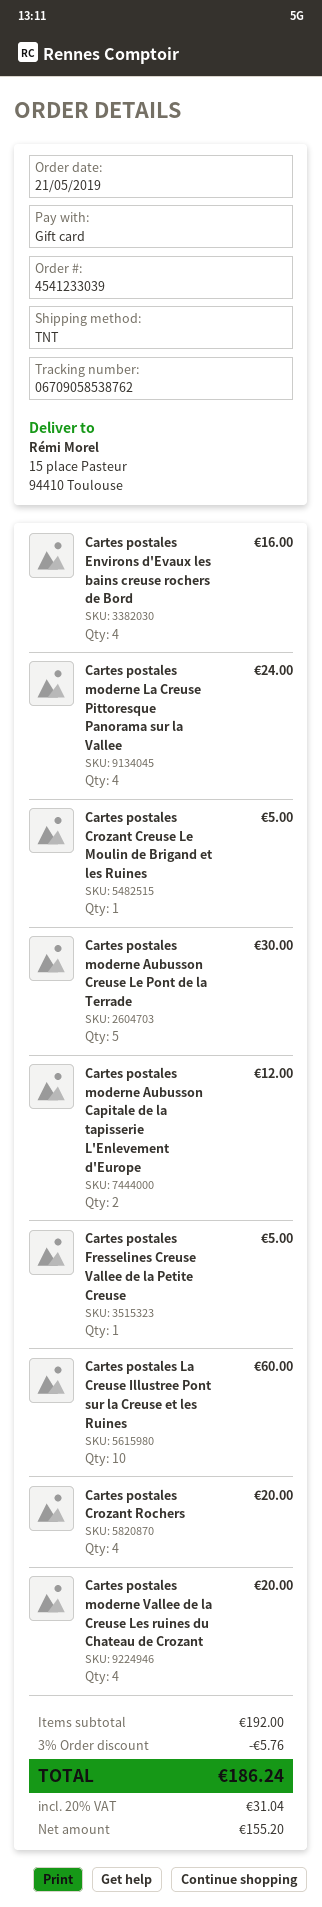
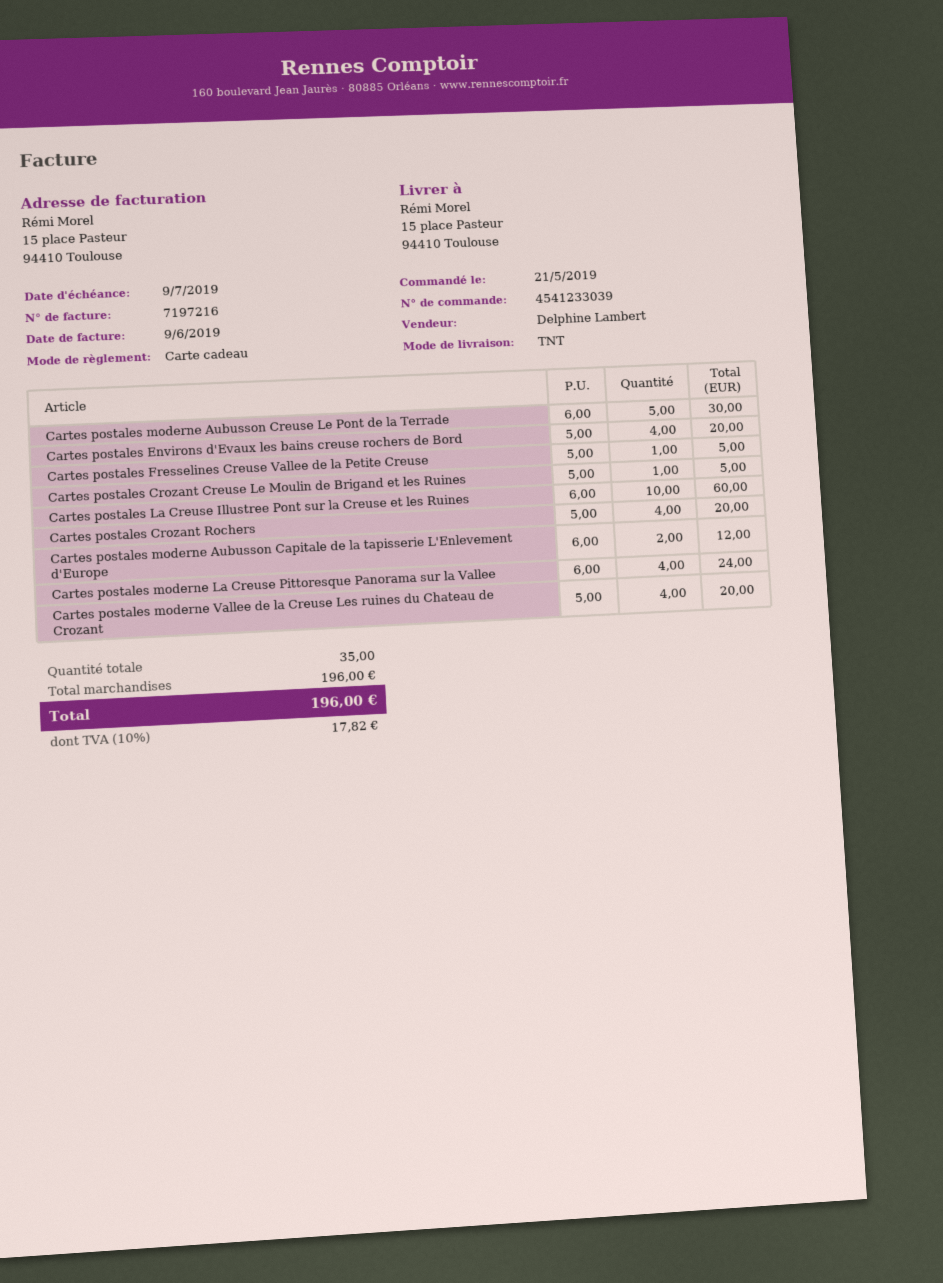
Cartes postales Environs d'Evaux les bains creuse rochers de Bord: 4 for 16.00 -> 4 for 20.00
subtotal: 192.00 -> 196.00
discount: 3% = 5.76 -> none
tax: 20% = 31.04 -> 10% = 17.82
total: 186.24 -> 196.00

